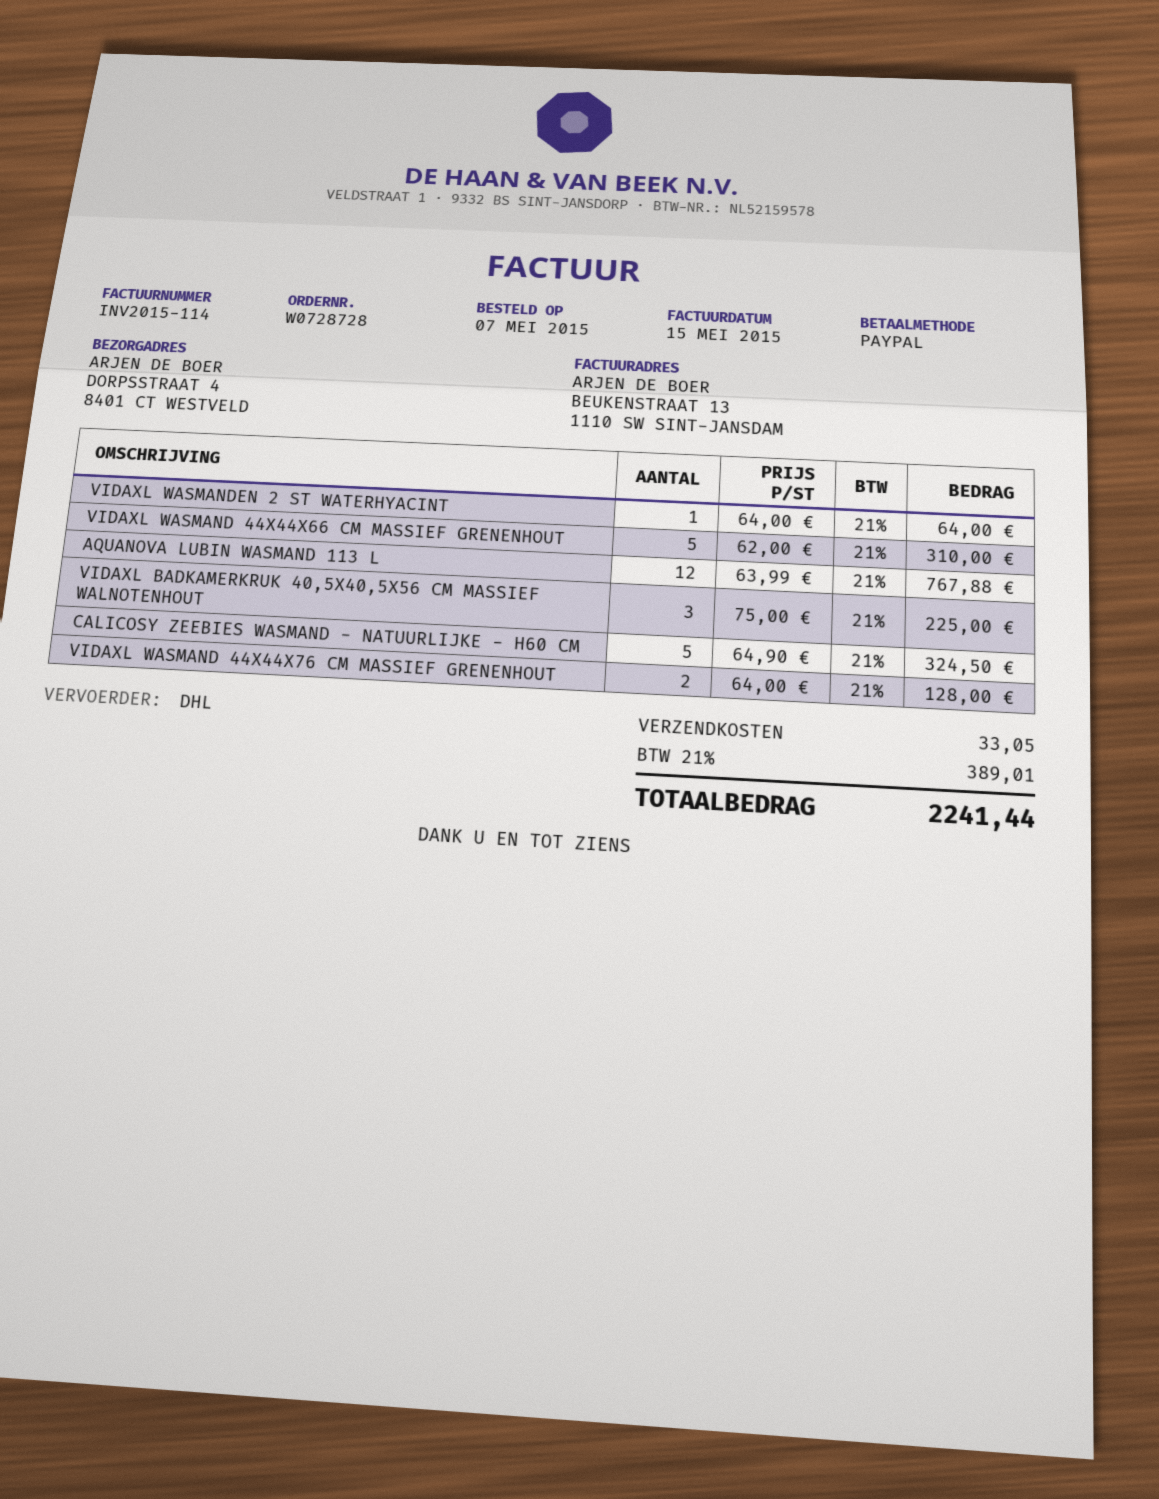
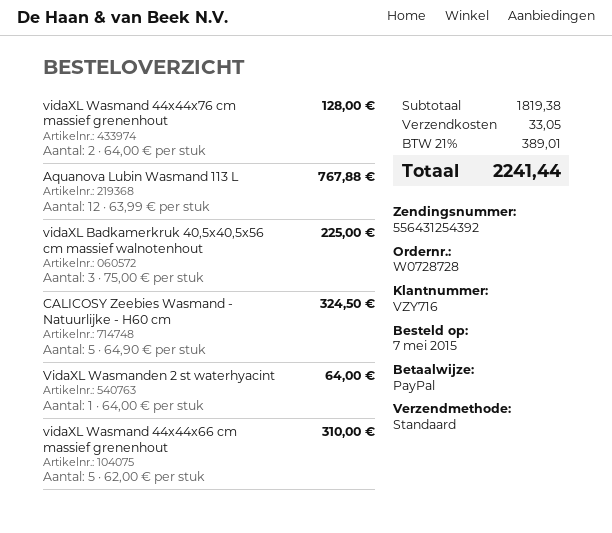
shipping method: DHL -> standard

